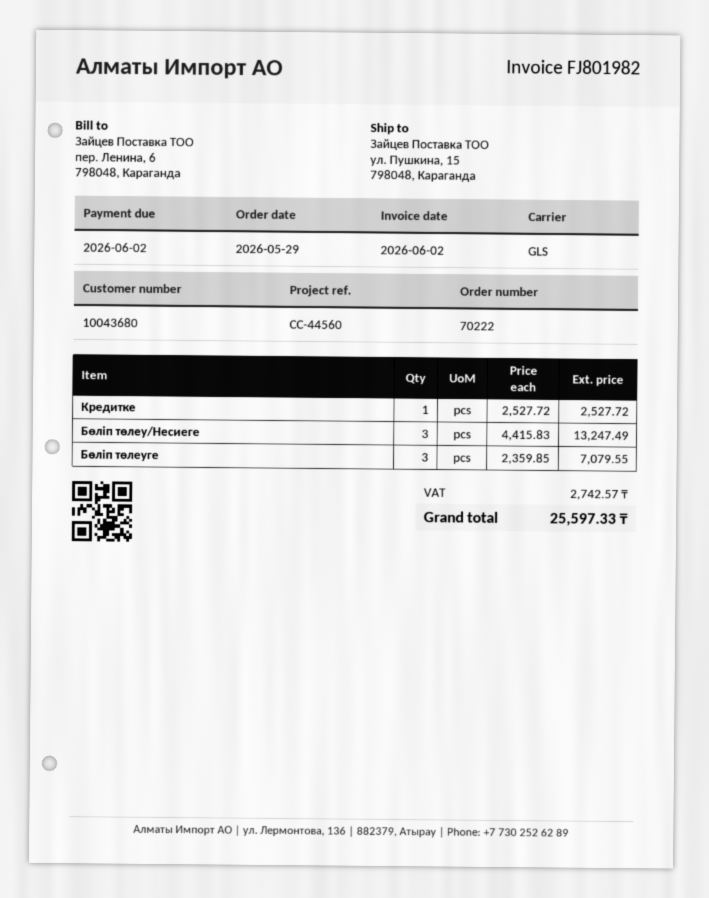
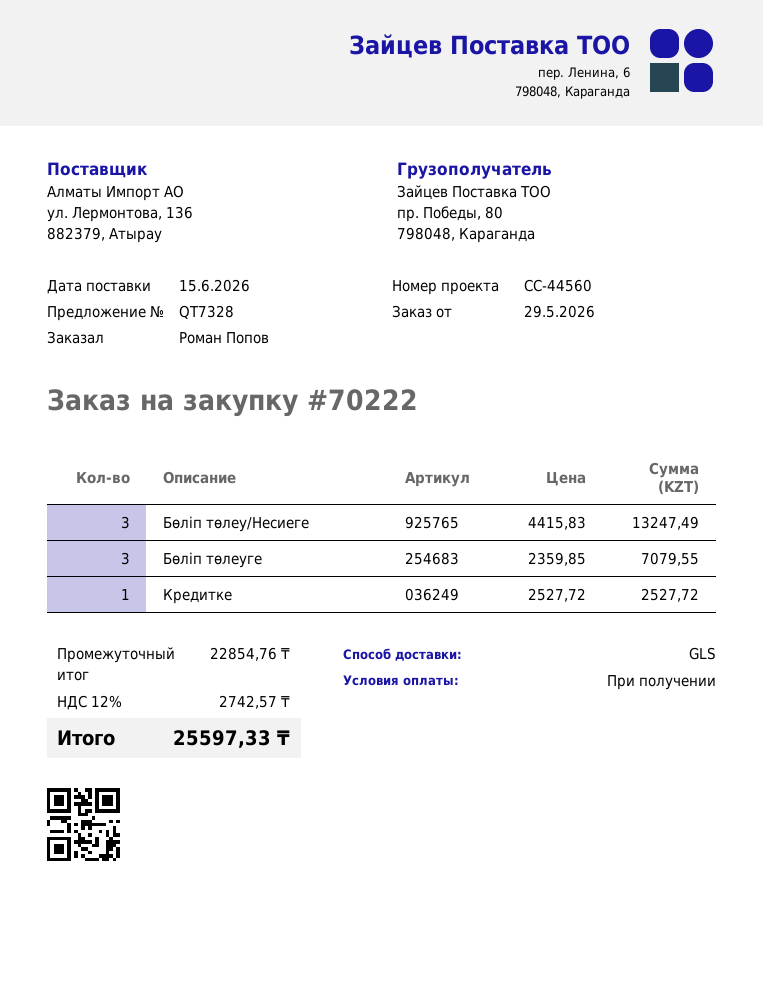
ship to: ул. Пушкина, 15, 798048, Караганда -> пр. Победы, 80, 798048, Караганда

